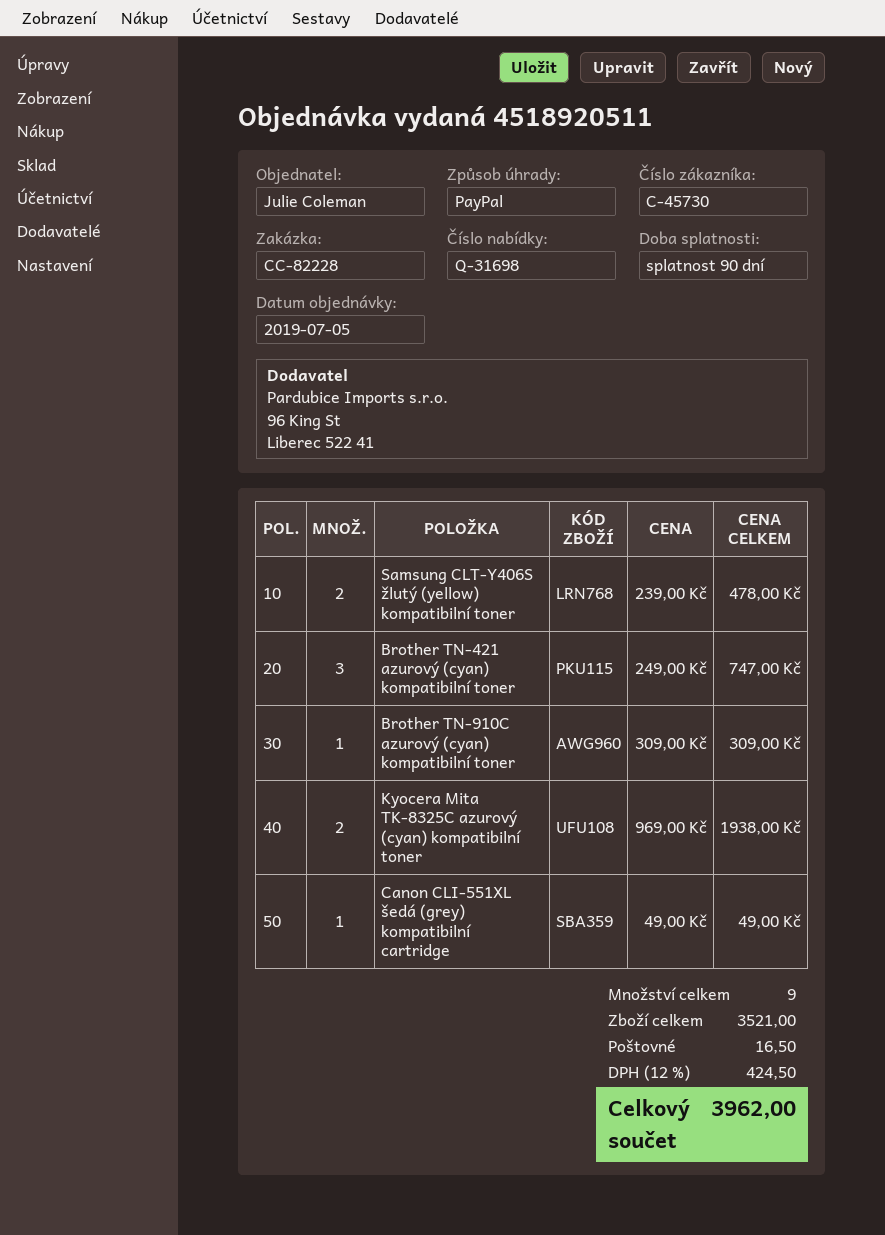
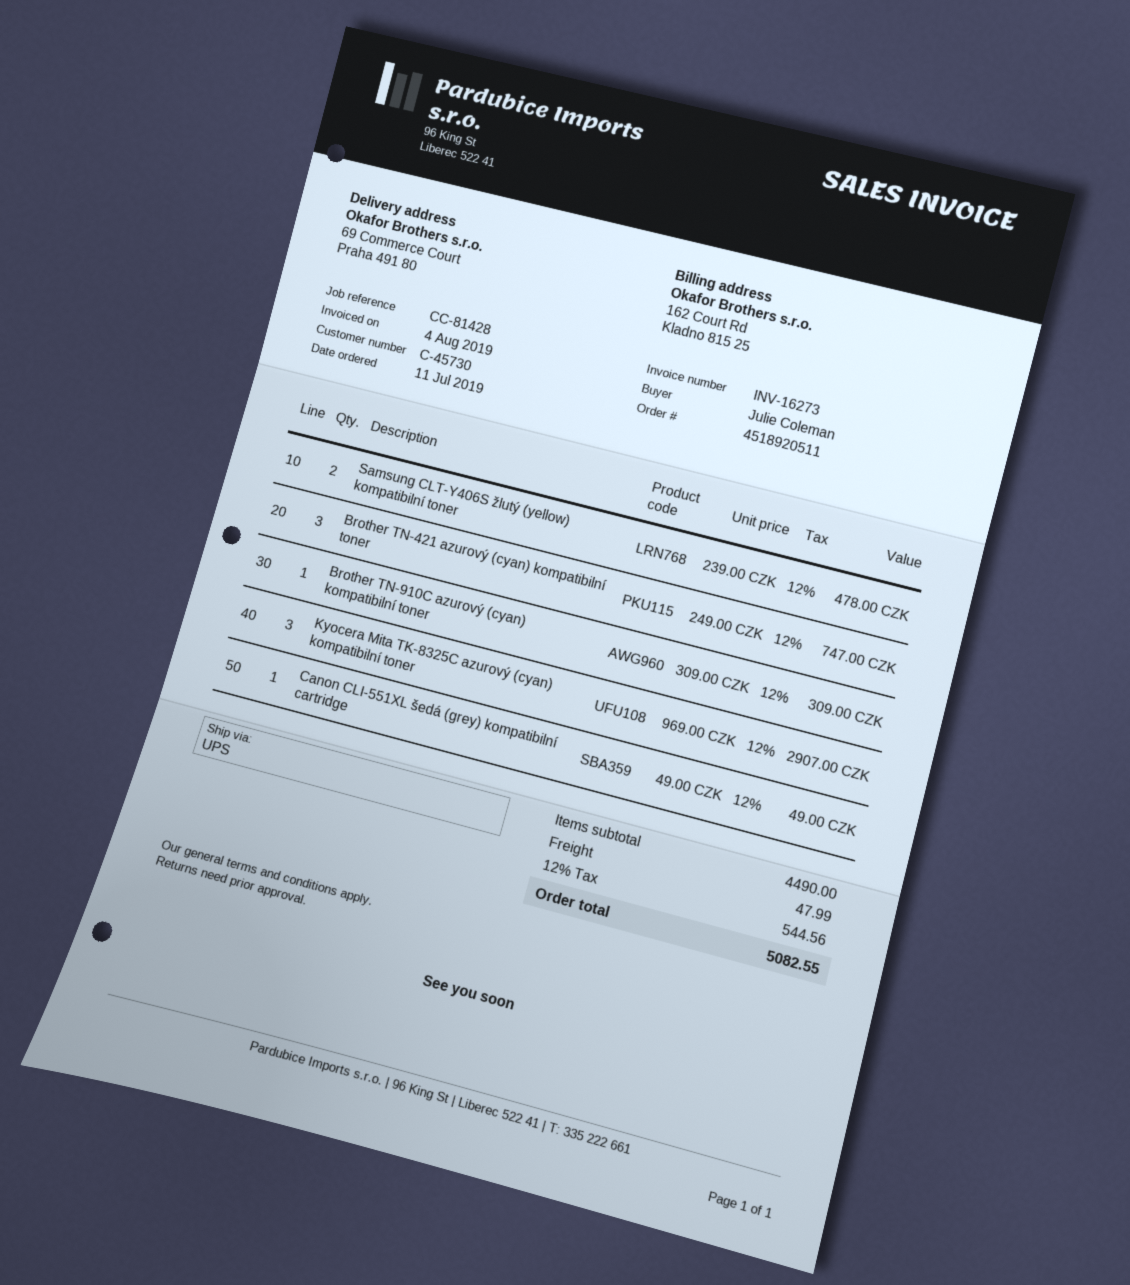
order date: 2019-07-05 -> 2019-07-11
reference: CC-82228 -> CC-81428
Kyocera Mita TK-8325C azurový (cyan) kompatibilní toner: 2 x 969.00 = 1938.00 -> 3 x 969.00 = 2907.00
subtotal: 3521.00 -> 4490.00
shipping: 16.50 -> 47.99
tax: 12% = 424.50 -> 12% = 544.56
total: 3962.00 -> 5082.55

